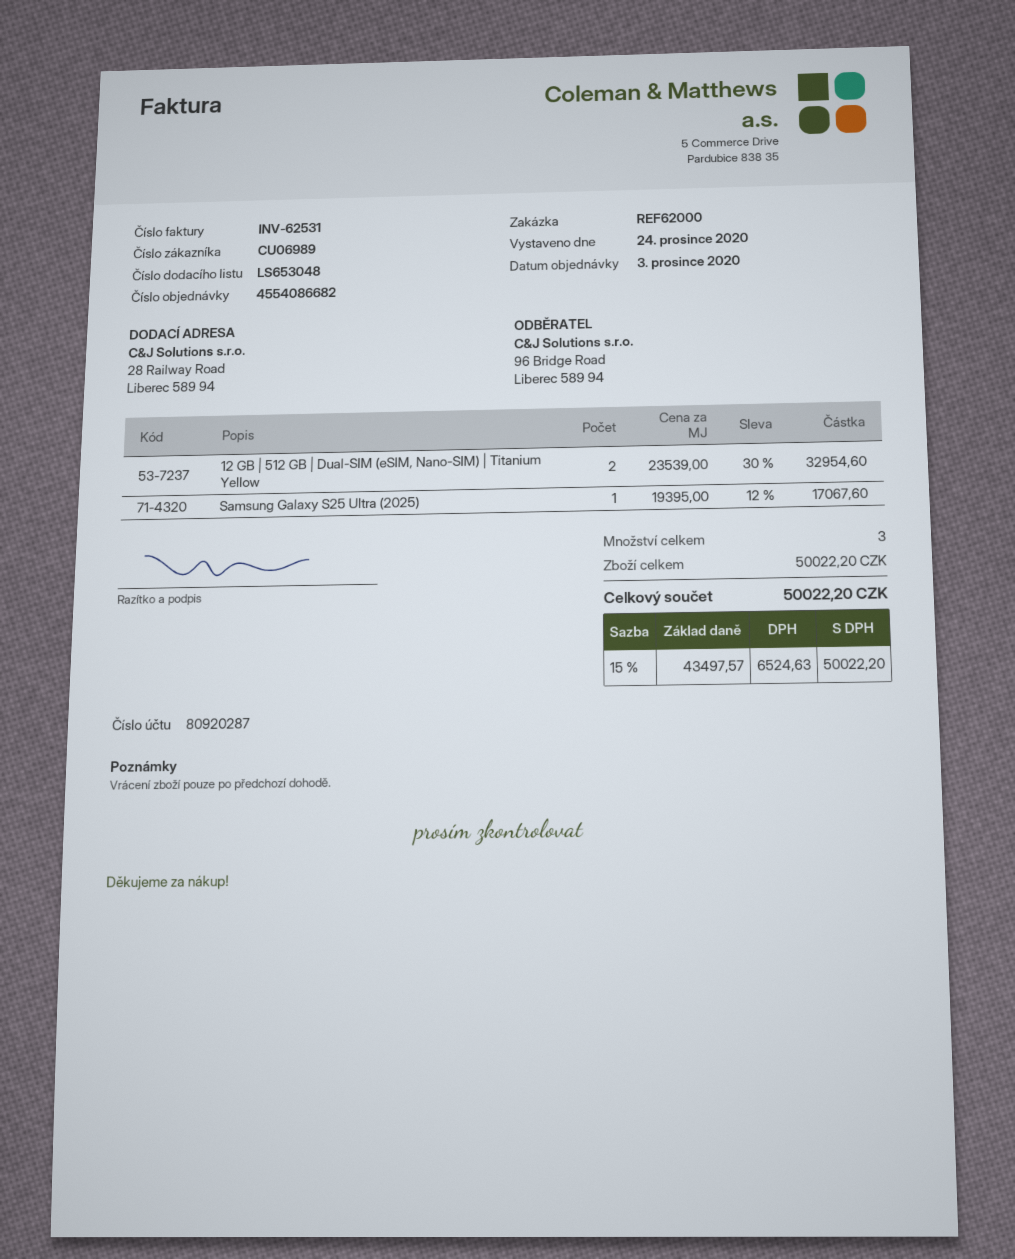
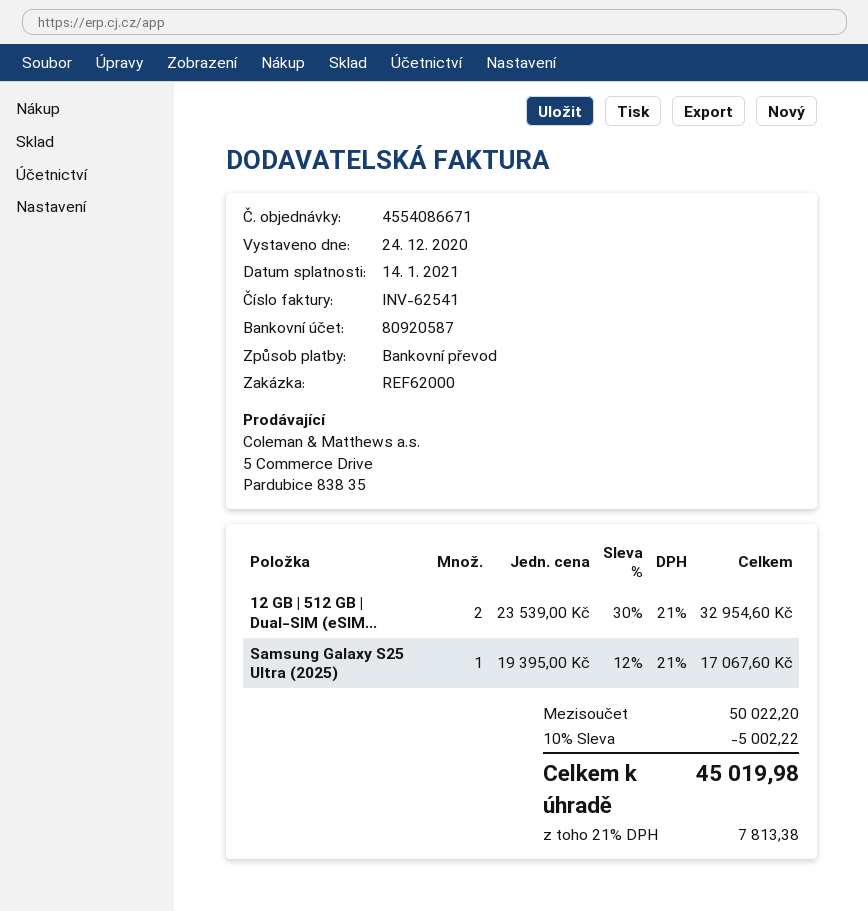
order number: 4554086682 -> 4554086671
invoice number: INV-62531 -> INV-62541
bank account: 80920287 -> 80920587
discount: none -> 10% = 5002.22
tax: 15% = 6524.63 -> 21% = 7813.38
total: 50022.20 -> 45019.98

